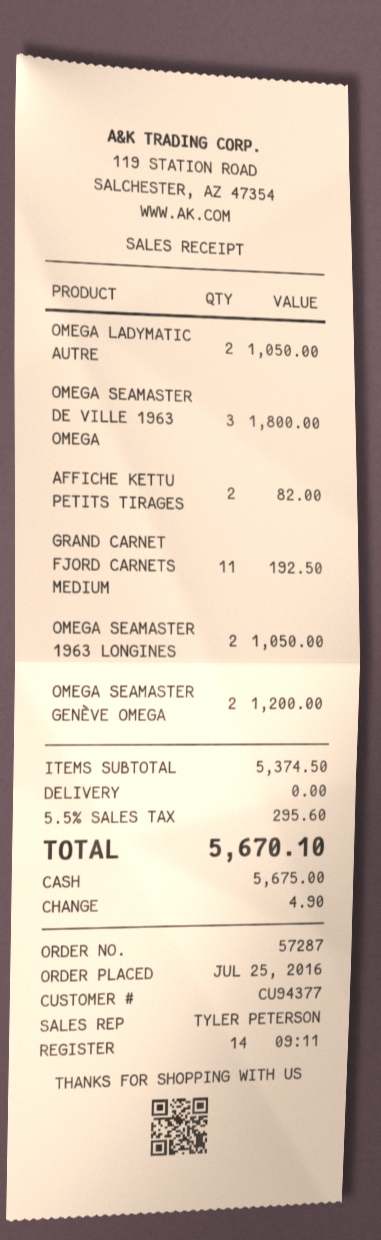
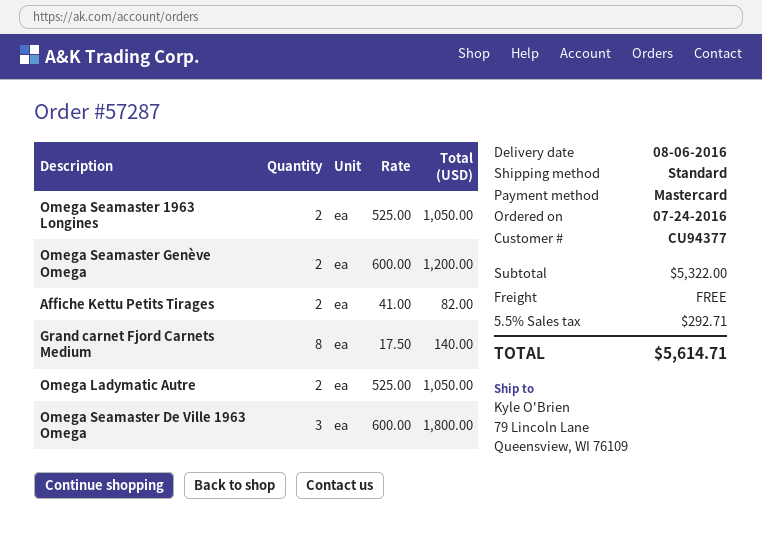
order date: 2016-07-25 -> 2016-07-24
payment method: cash -> Mastercard
GRAND CARNET FJORD CARNETS MEDIUM: 11 for 192.50 -> 8 for 140.00
subtotal: 5374.50 -> 5322.00
tax: 5.5% = 295.60 -> 5.5% = 292.71
total: 5670.10 -> 5614.71

